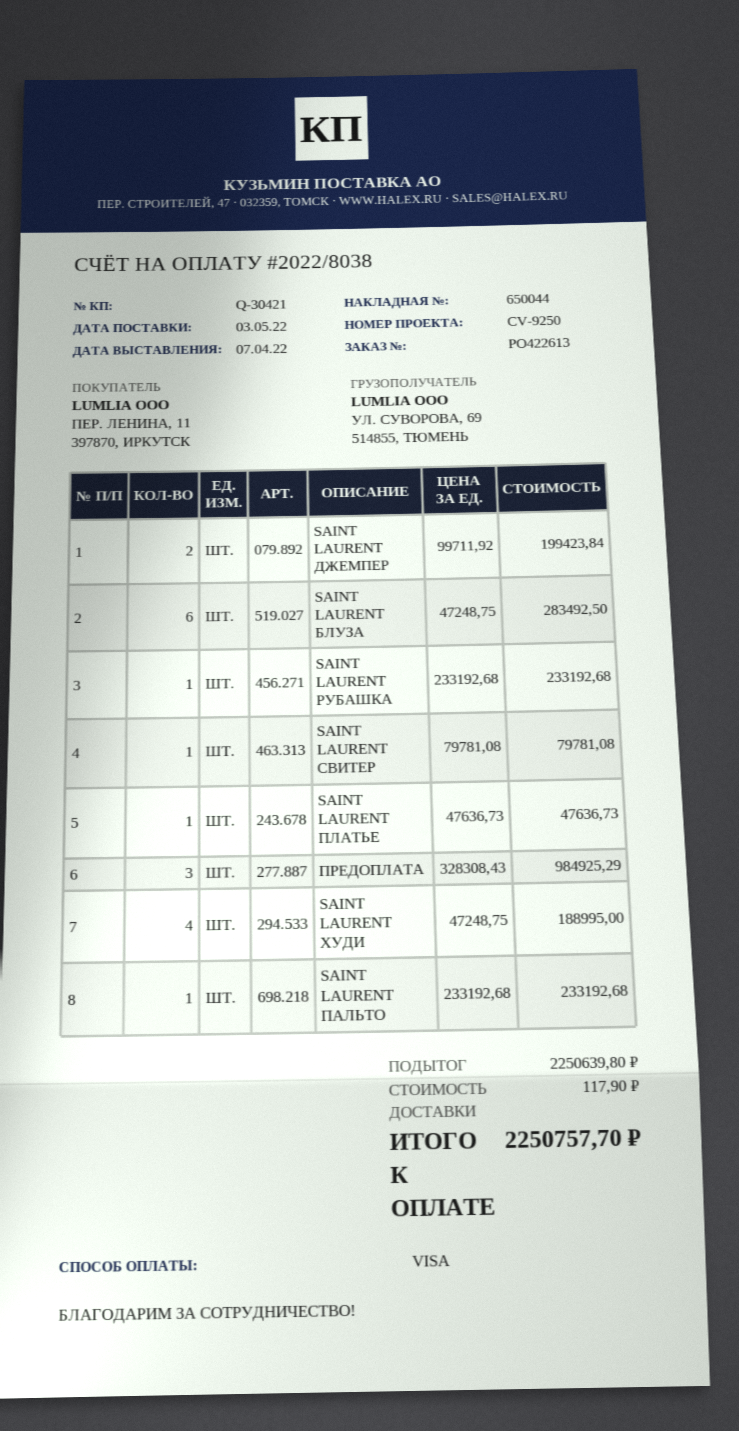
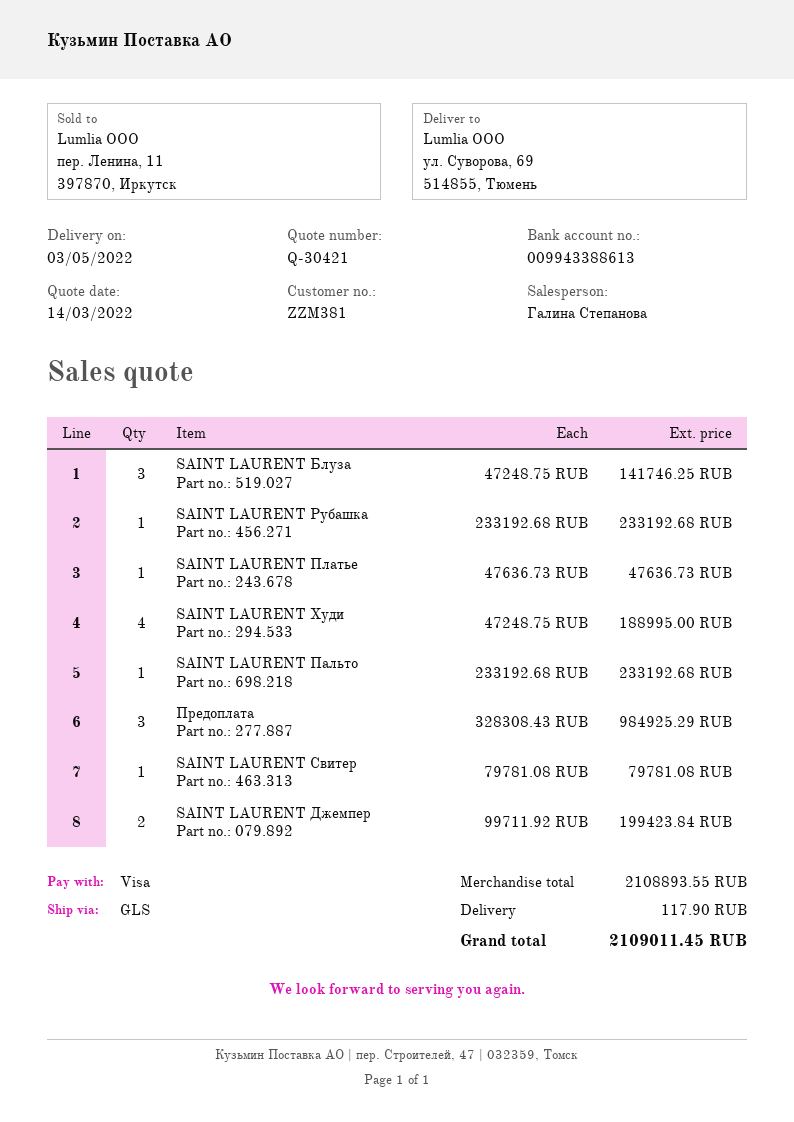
SAINT LAURENT БЛУЗА: 6 x 47248.75 = 283492.50 -> 3 x 47248.75 = 141746.25
subtotal: 2250639.80 -> 2108893.55
total: 2250757.70 -> 2109011.45

